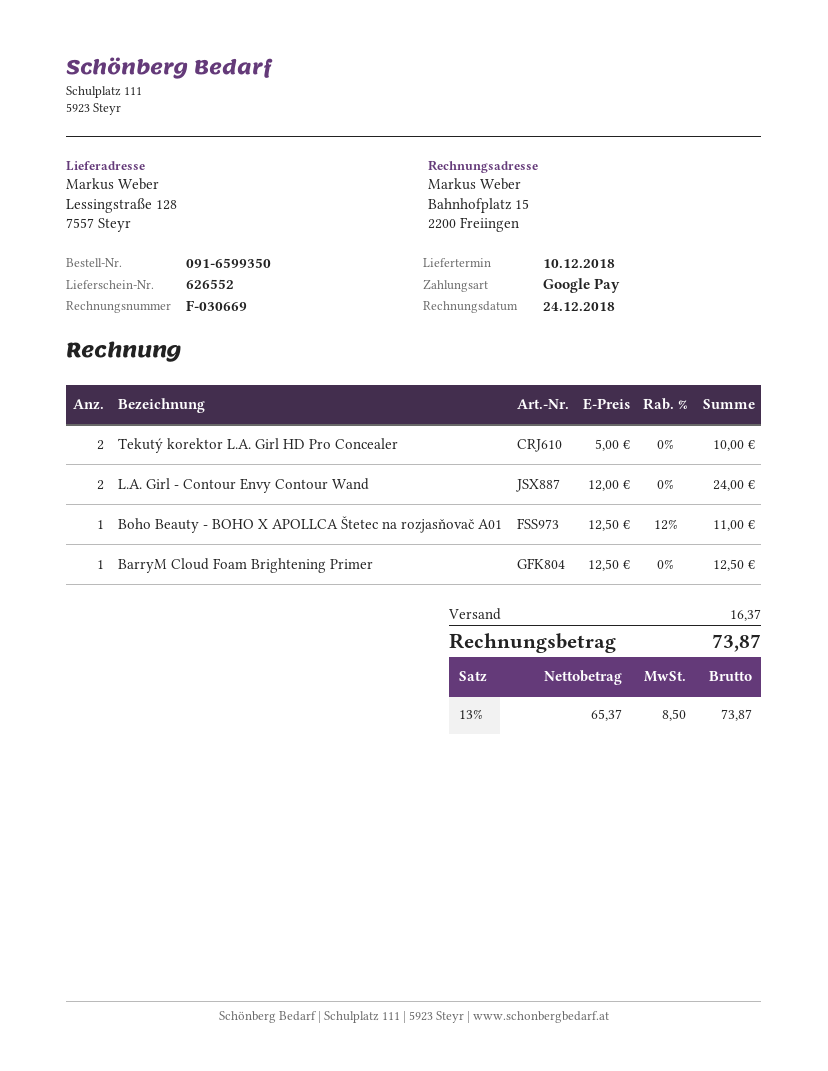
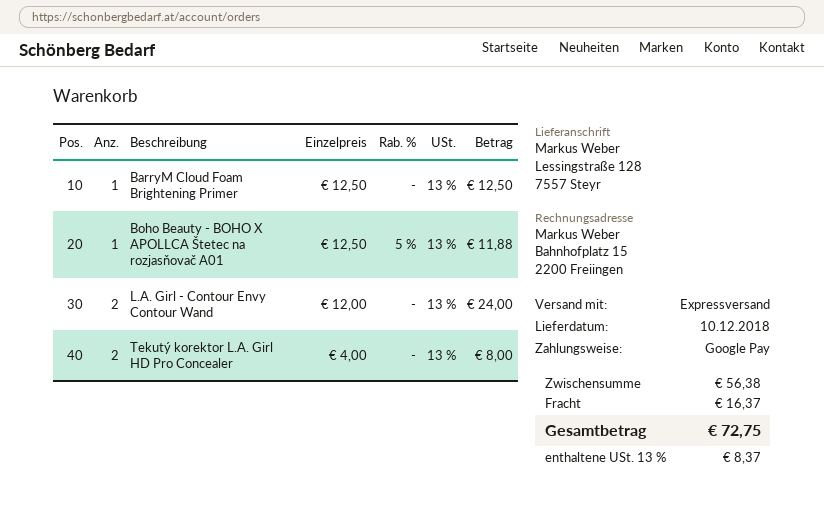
Tekutý korektor L.A. Girl HD Pro Concealer: 2 x 5.00 = 10.00 -> 2 x 4.00 = 8.00
Boho Beauty - BOHO X APOLLCA Štetec na rozjasňovač A01: 1 x 12.50 - 12% = 11.00 -> 1 x 12.50 - 5% = 11.88
tax: 13% = 8.50 -> 13% = 8.37
total: 73.87 -> 72.75

